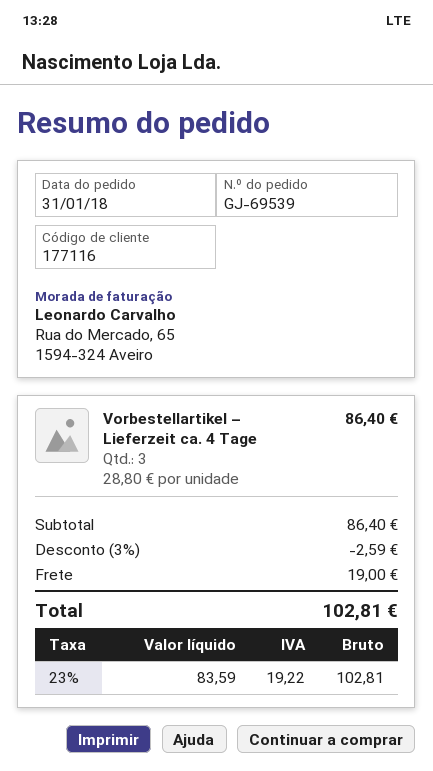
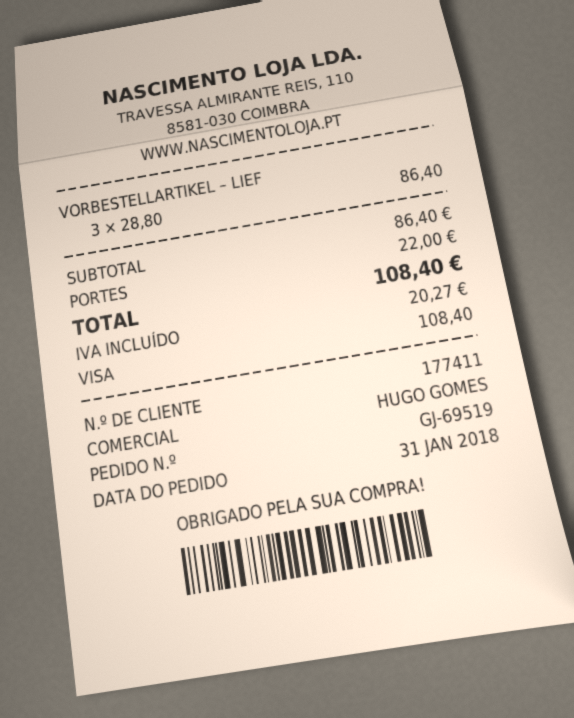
order number: GJ-69539 -> GJ-69519
customer number: 177116 -> 177411
discount: 3% = 2.59 -> none
shipping: 19.00 -> 22.00
tax: 19.22 -> 20.27
total: 102.81 -> 108.40

